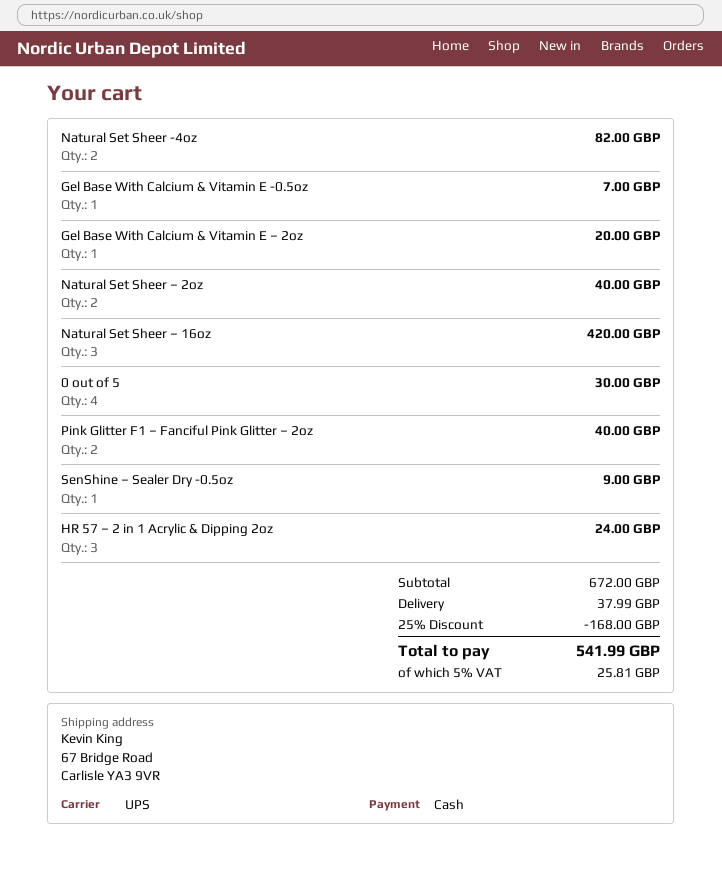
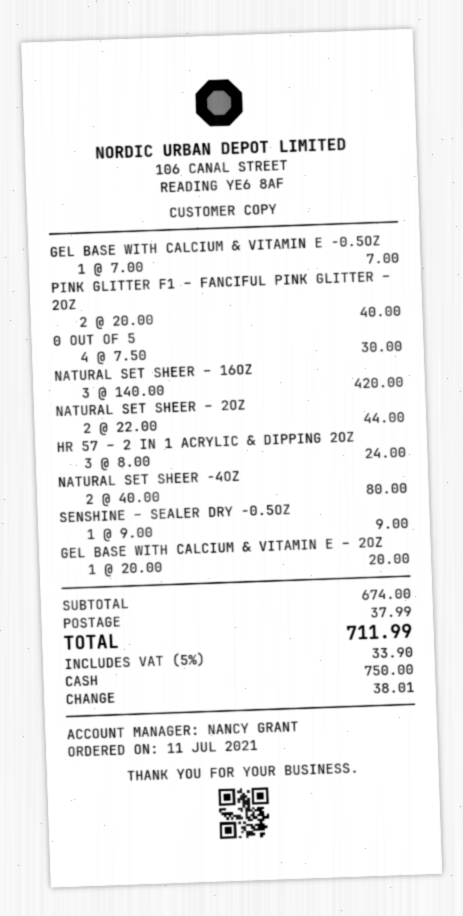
Natural Set Sheer -4oz: 2 for 82.00 -> 2 for 80.00
Natural Set Sheer – 2oz: 2 for 40.00 -> 2 for 44.00
subtotal: 672.00 -> 674.00
discount: 25% = 168.00 -> none
tax: 5% = 25.81 -> 5% = 33.90
total: 541.99 -> 711.99

